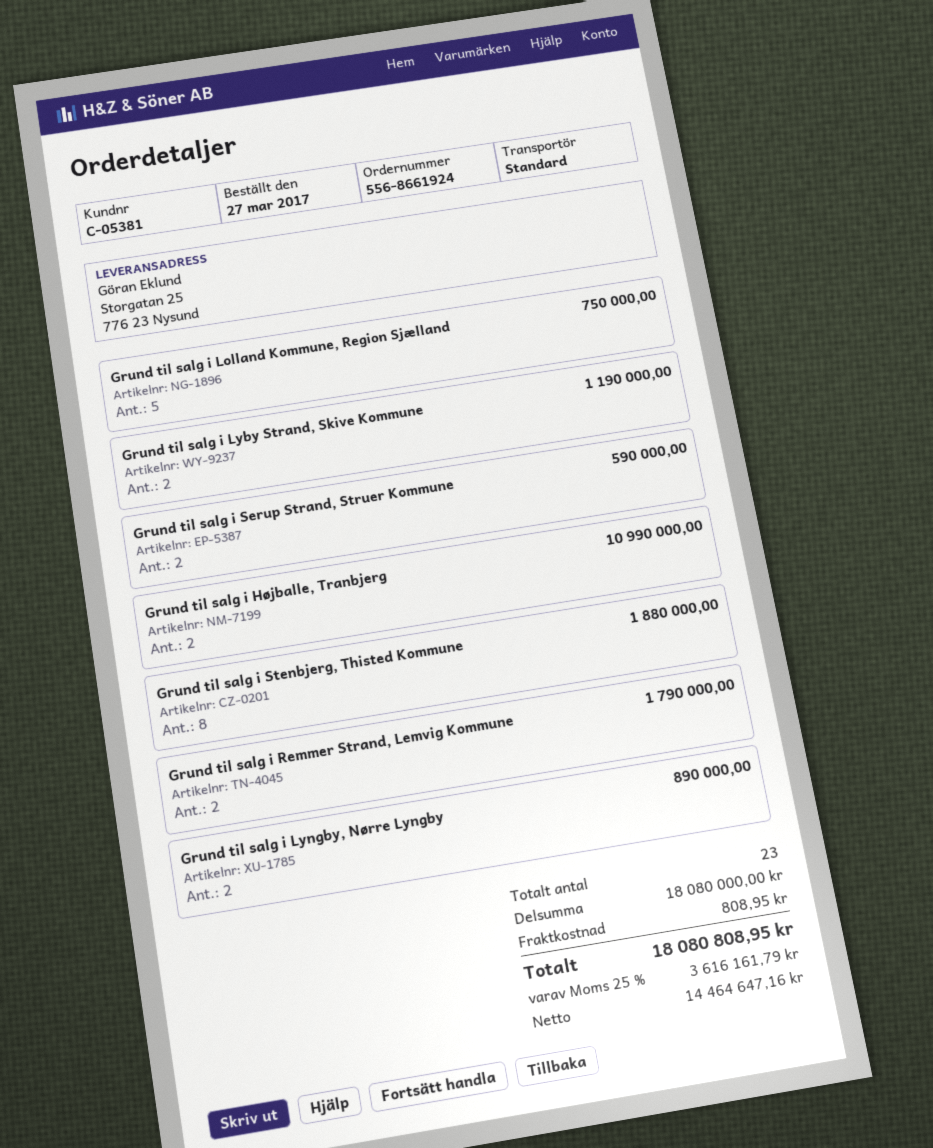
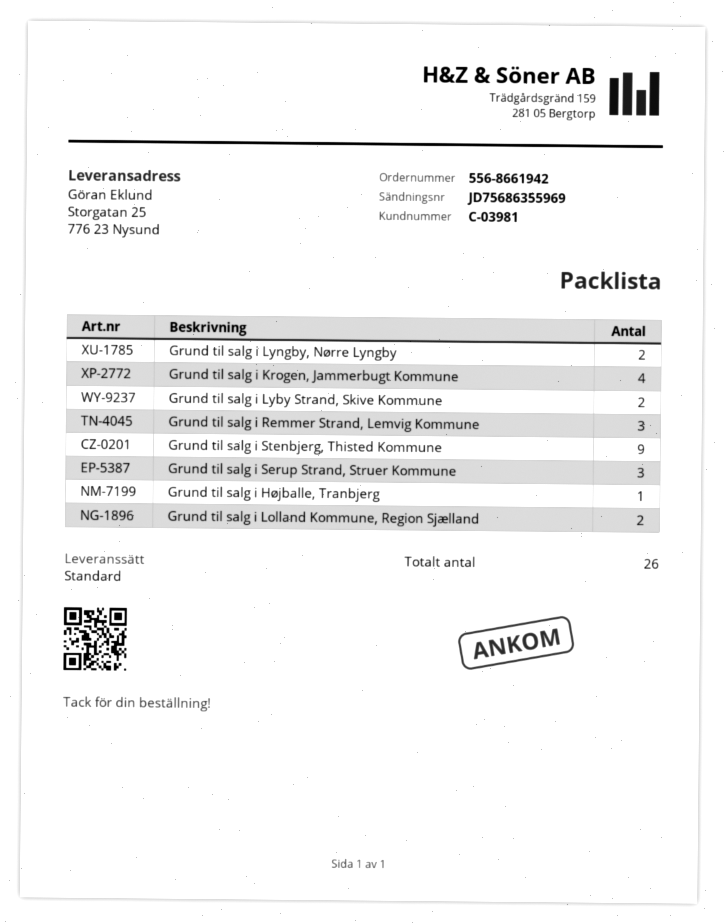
order number: 556-8661924 -> 556-8661942
customer number: C-05381 -> C-03981
Grund til salg i Lolland Kommune, Region Sjælland: 5 -> 2
Grund til salg i Serup Strand, Struer Kommune: 2 -> 3
Grund til salg i Højballe, Tranbjerg: 2 -> 1
Grund til salg i Stenbjerg, Thisted Kommune: 8 -> 9
Grund til salg i Remmer Strand, Lemvig Kommune: 2 -> 3
Grund til salg i Krogen, Jammerbugt Kommune: none -> 4
total quantity: 23 -> 26

